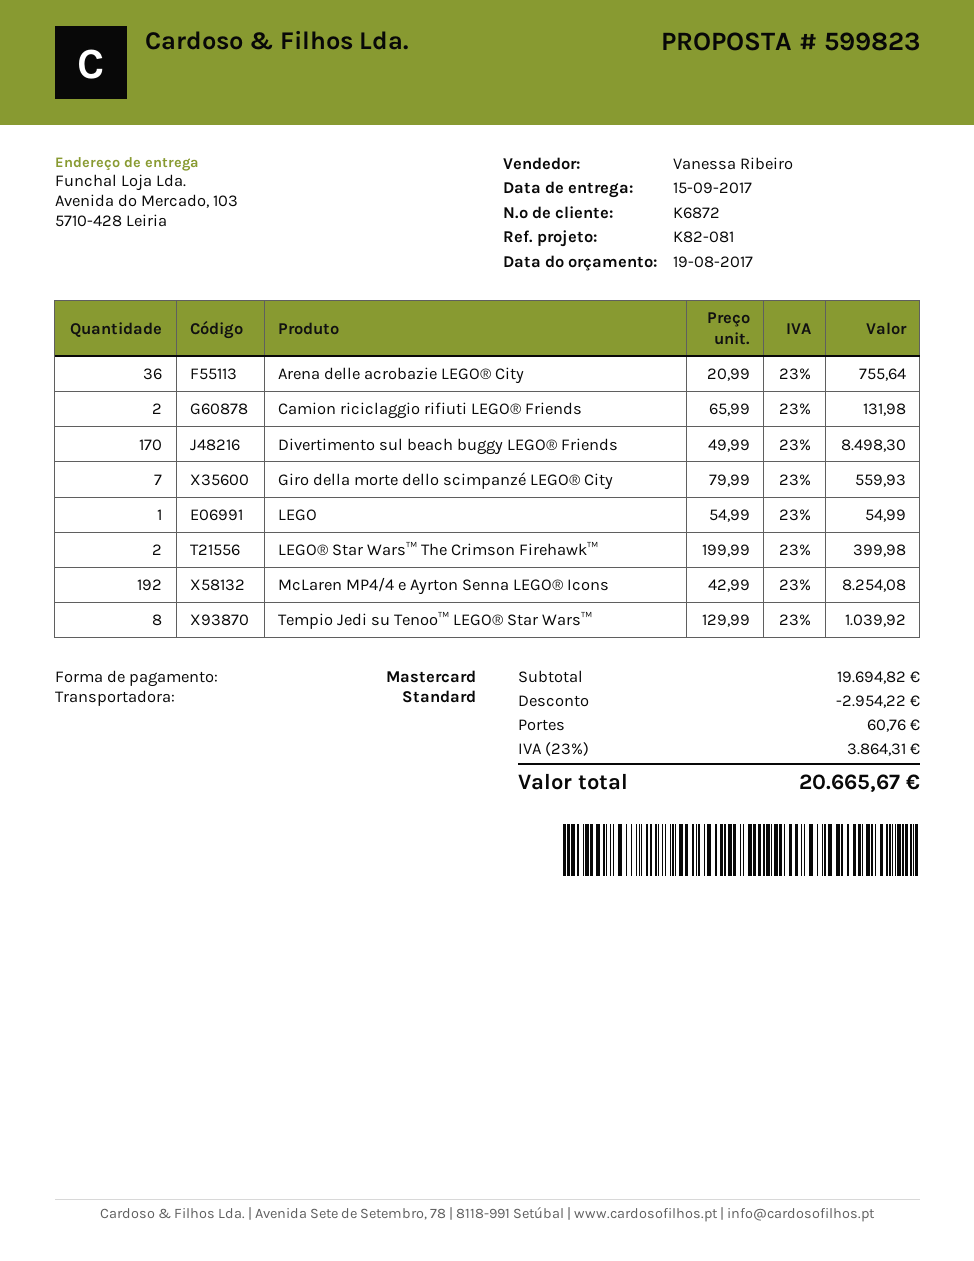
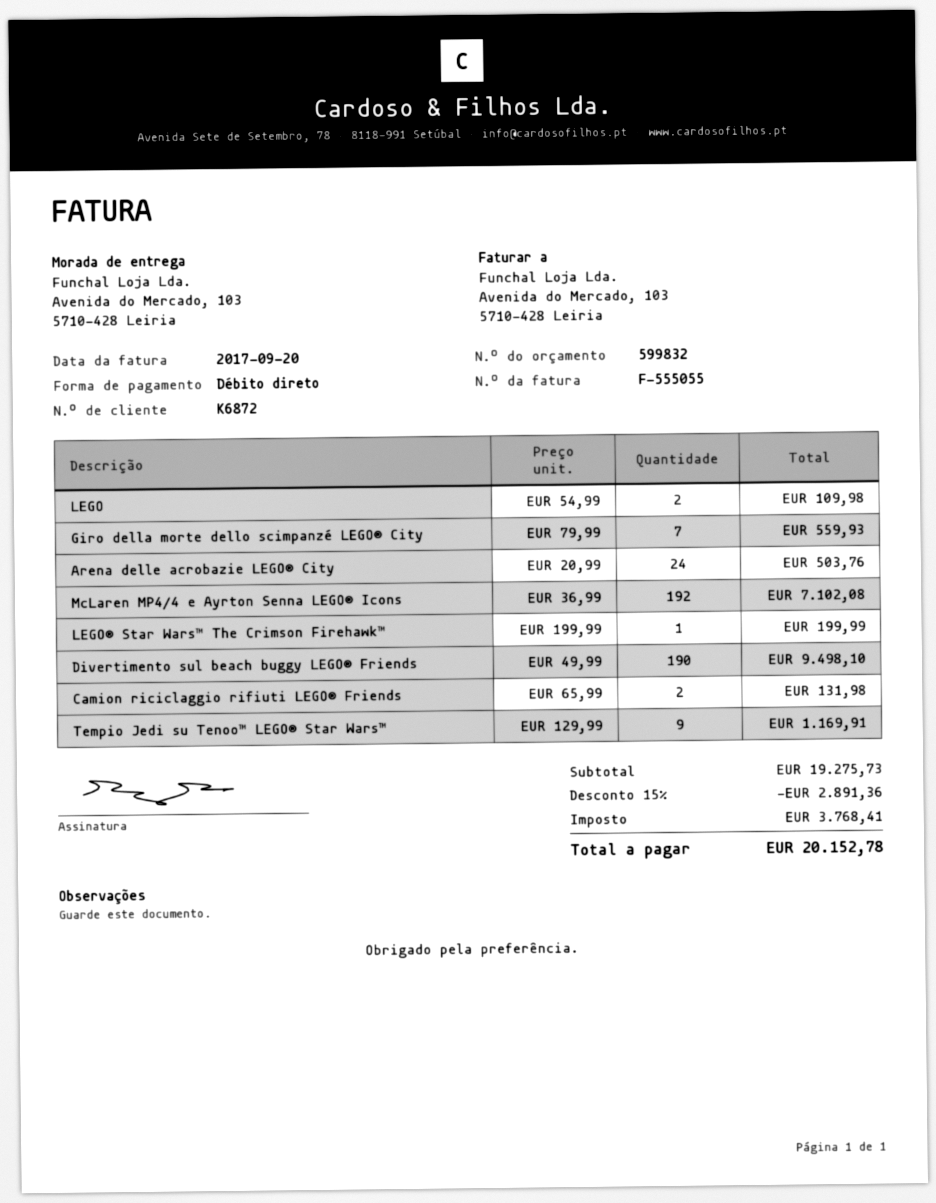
quote number: 599823 -> 599832
payment method: Mastercard -> direct debit
Arena delle acrobazie LEGO® City: 36 x 20.99 = 755.64 -> 24 x 20.99 = 503.76
Divertimento sul beach buggy LEGO® Friends: 170 x 49.99 = 8498.30 -> 190 x 49.99 = 9498.10
LEGO: 1 x 54.99 = 54.99 -> 2 x 54.99 = 109.98
LEGO® Star Wars™ The Crimson Firehawk™: 2 x 199.99 = 399.98 -> 1 x 199.99 = 199.99
McLaren MP4/4 e Ayrton Senna LEGO® Icons: 192 x 42.99 = 8254.08 -> 192 x 36.99 = 7102.08
Tempio Jedi su Tenoo™ LEGO® Star Wars™: 8 x 129.99 = 1039.92 -> 9 x 129.99 = 1169.91
subtotal: 19694.82 -> 19275.73
discount: 2954.22 -> 2891.36
shipping: 60.76 -> none
tax: 3864.31 -> 3768.41
total: 20665.67 -> 20152.78

